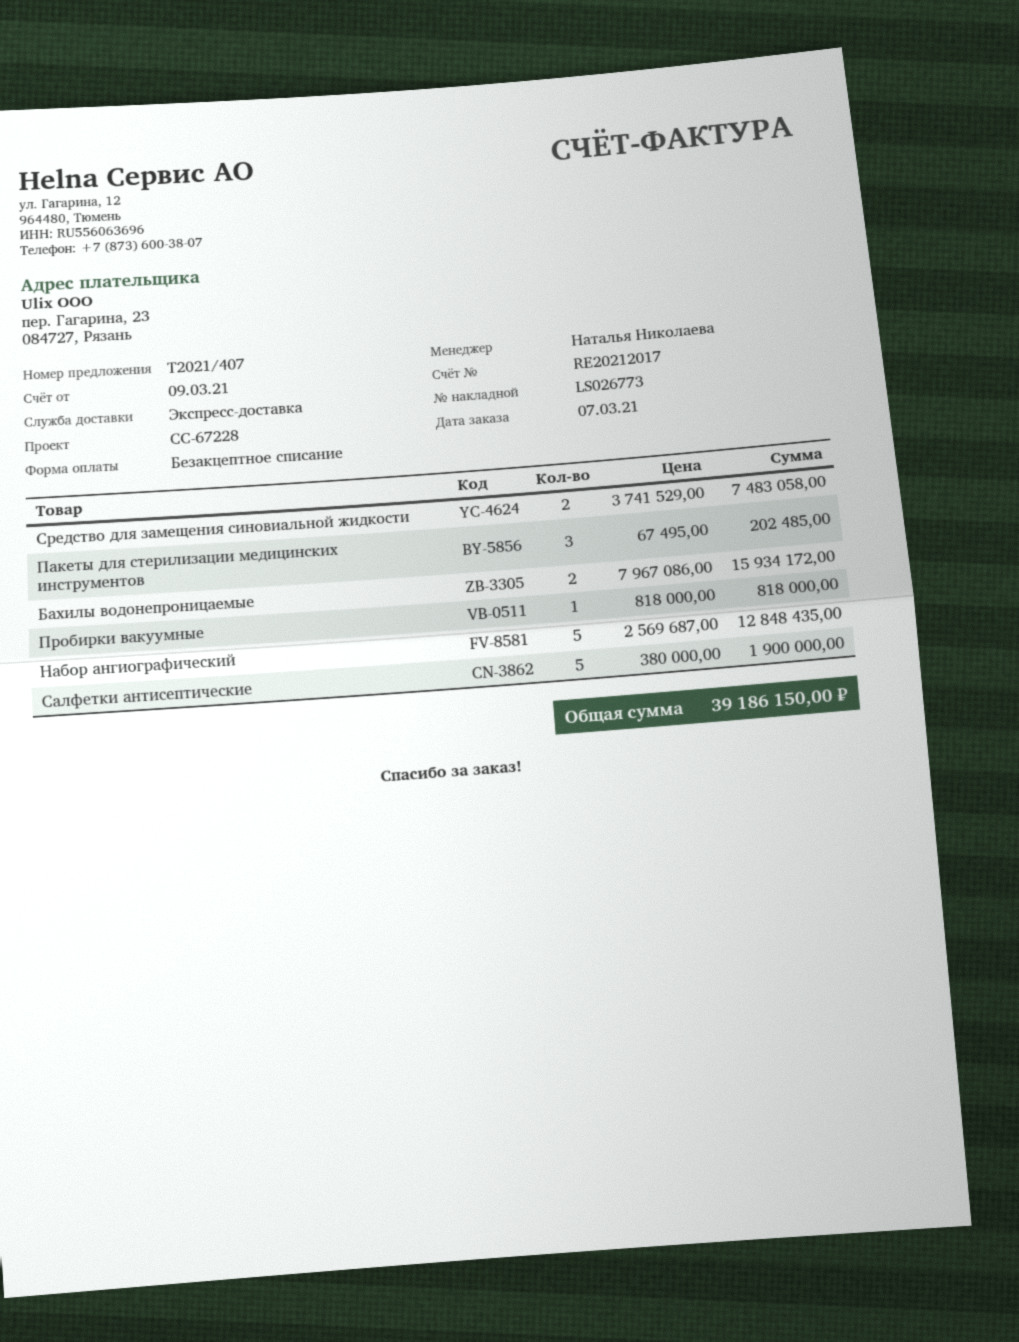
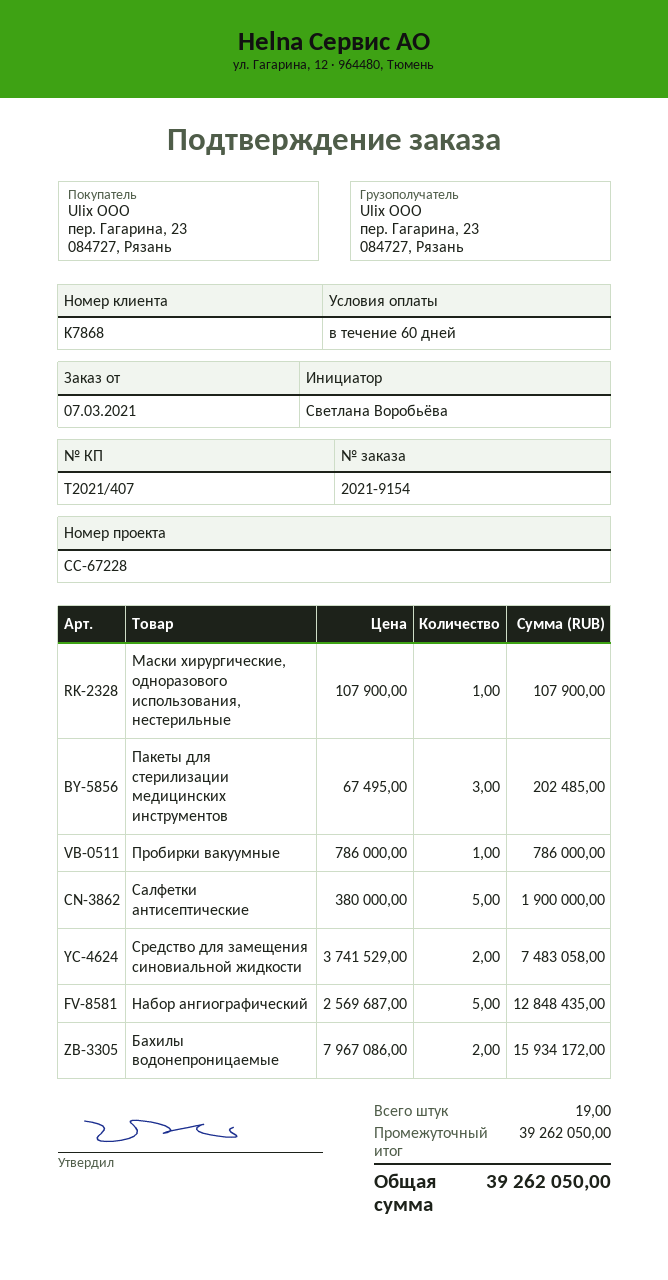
Пробирки вакуумные: 1 x 818000.00 = 818000.00 -> 1 x 786000.00 = 786000.00
Маски хирургические, одноразового использования, нестерильные: none -> 1 x 107900.00 = 107900.00
total: 39186150.00 -> 39262050.00

